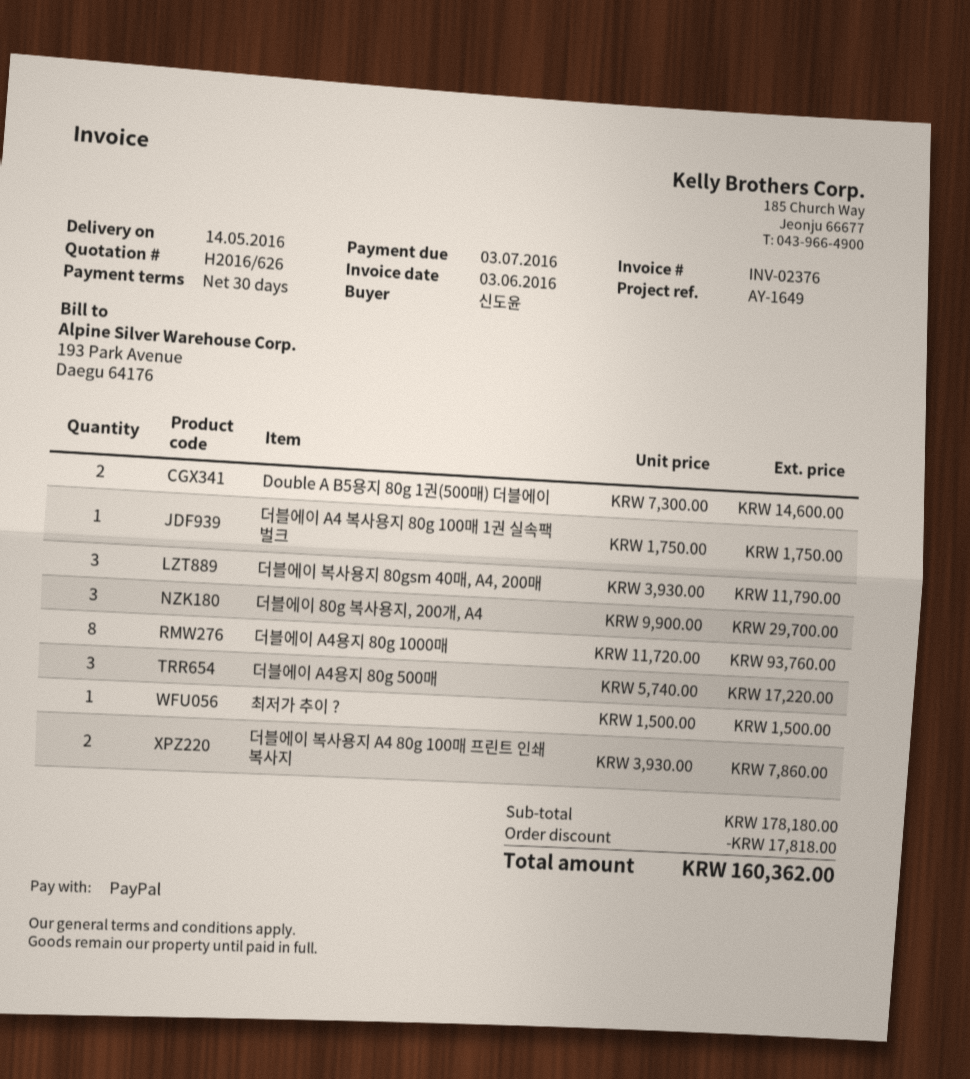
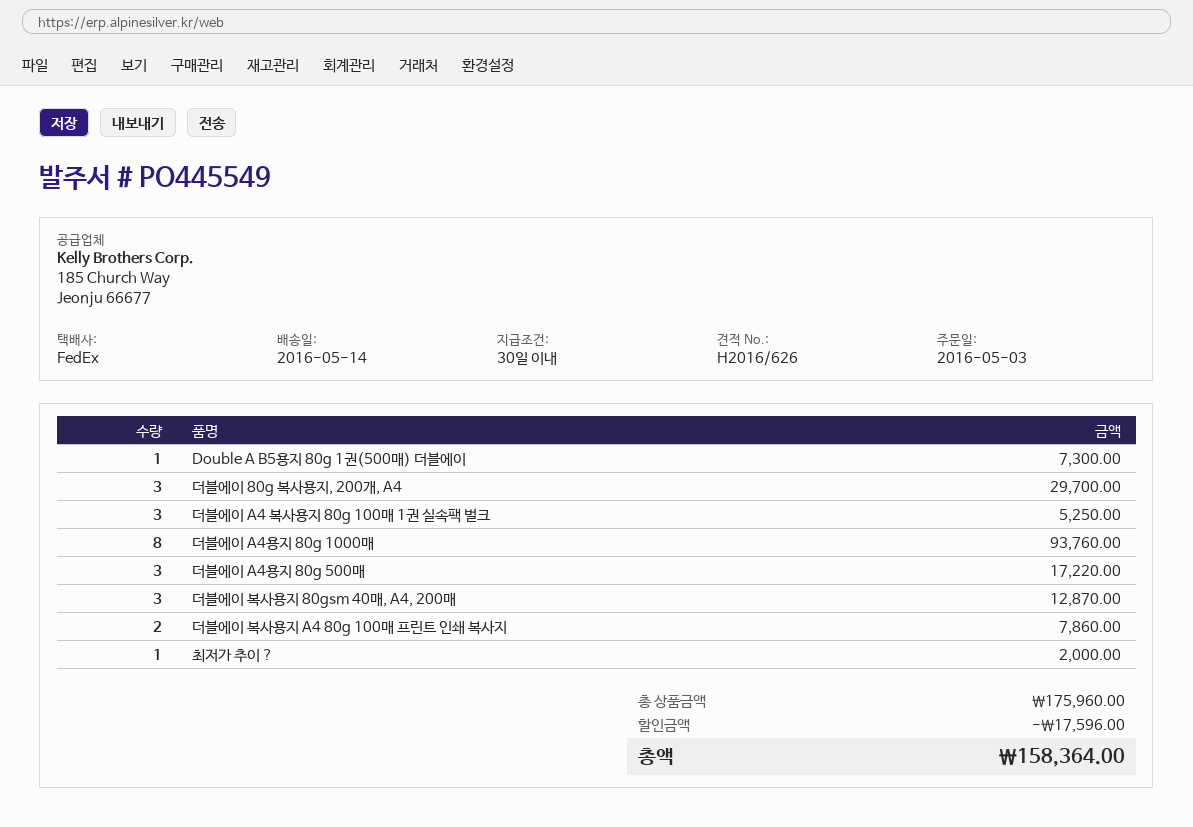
Double A B5용지 80g 1권(500매) 더블에이: 2 for 14600.00 -> 1 for 7300.00
더블에이 A4 복사용지 80g 100매 1권 실속팩 벌크: 1 for 1750.00 -> 3 for 5250.00
더블에이 복사용지 80gsm 40매, A4, 200매: 3 for 11790.00 -> 3 for 12870.00
최저가 추이 ?: 1 for 1500.00 -> 1 for 2000.00
subtotal: 178180.00 -> 175960.00
discount: 17818.00 -> 17596.00
total: 160362.00 -> 158364.00

